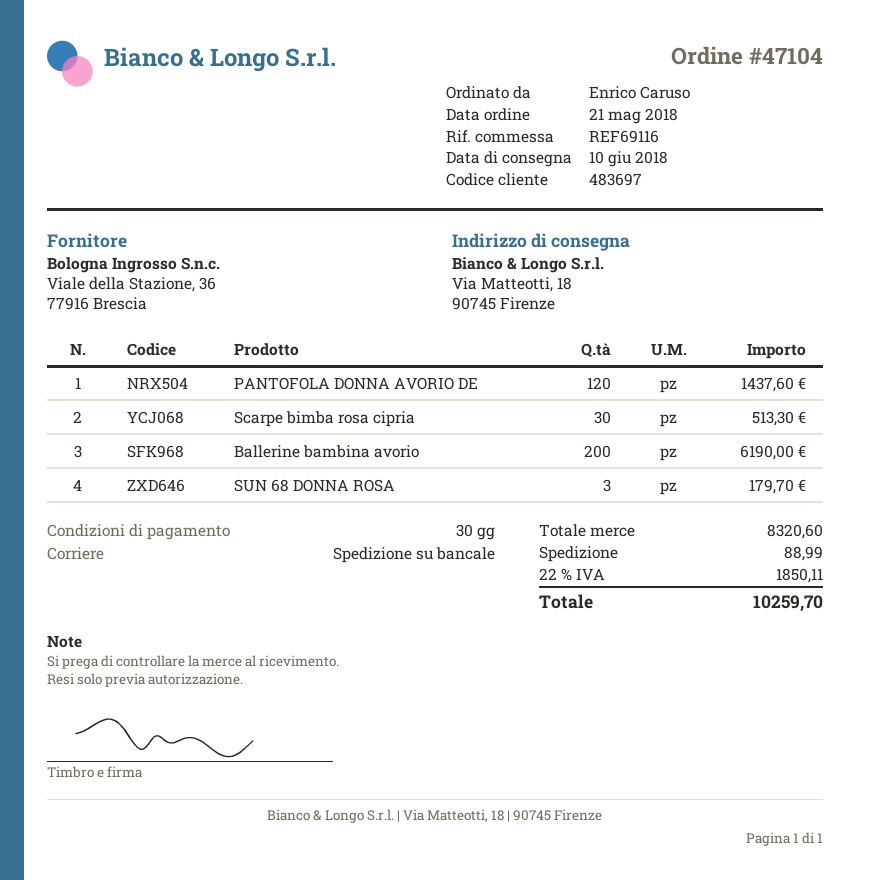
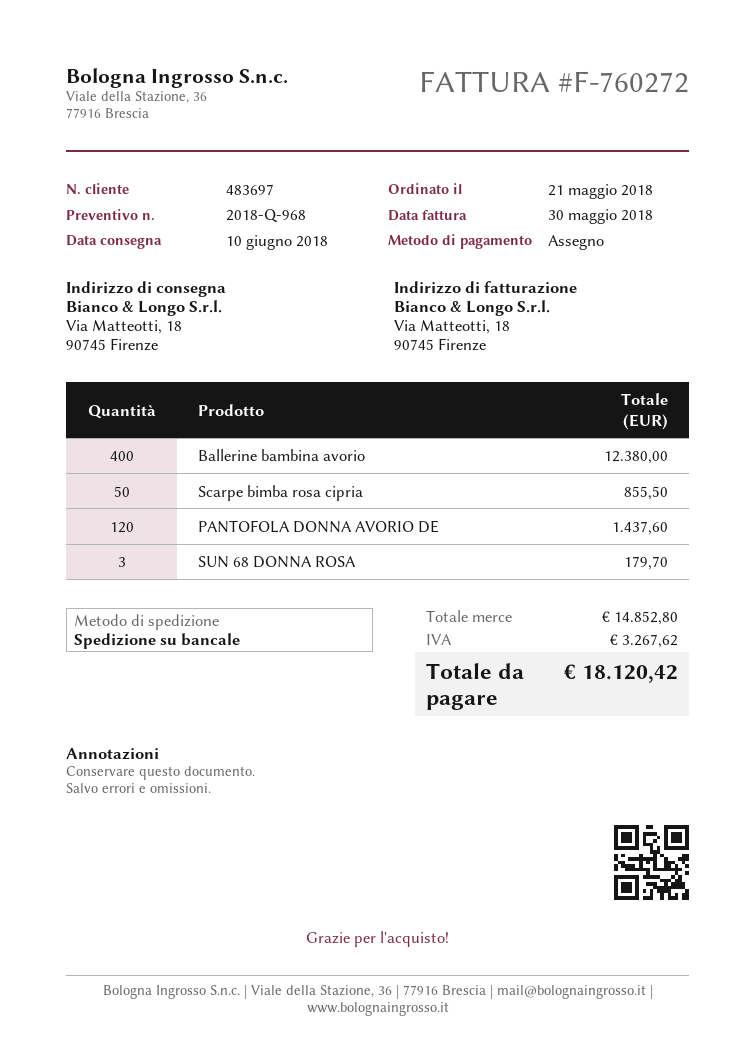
Scarpe bimba rosa cipria: 30 for 513.30 -> 50 for 855.50
Ballerine bambina avorio: 200 for 6190.00 -> 400 for 12380.00
subtotal: 8320.60 -> 14852.80
shipping: 88.99 -> none
tax: 1850.11 -> 3267.62
total: 10259.70 -> 18120.42

